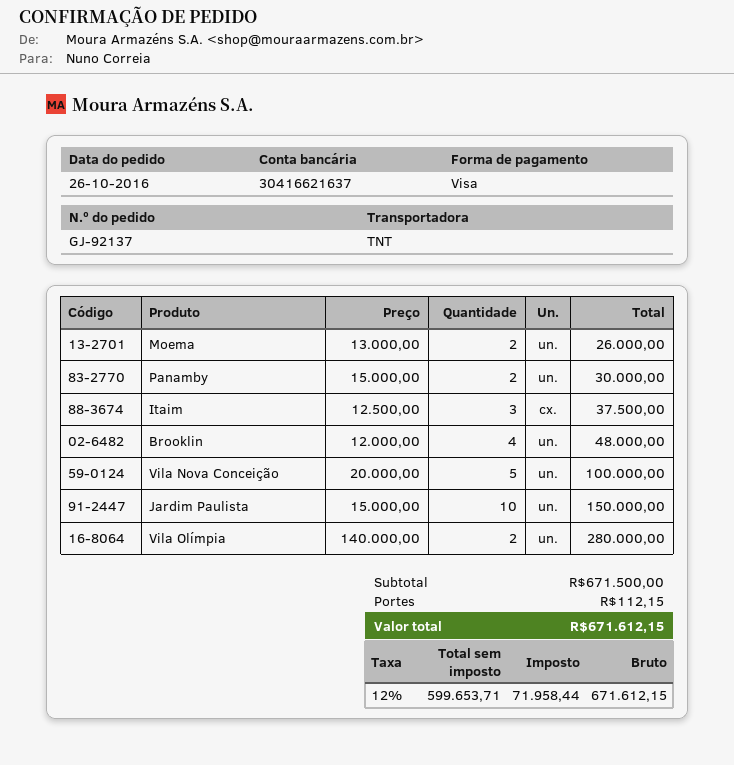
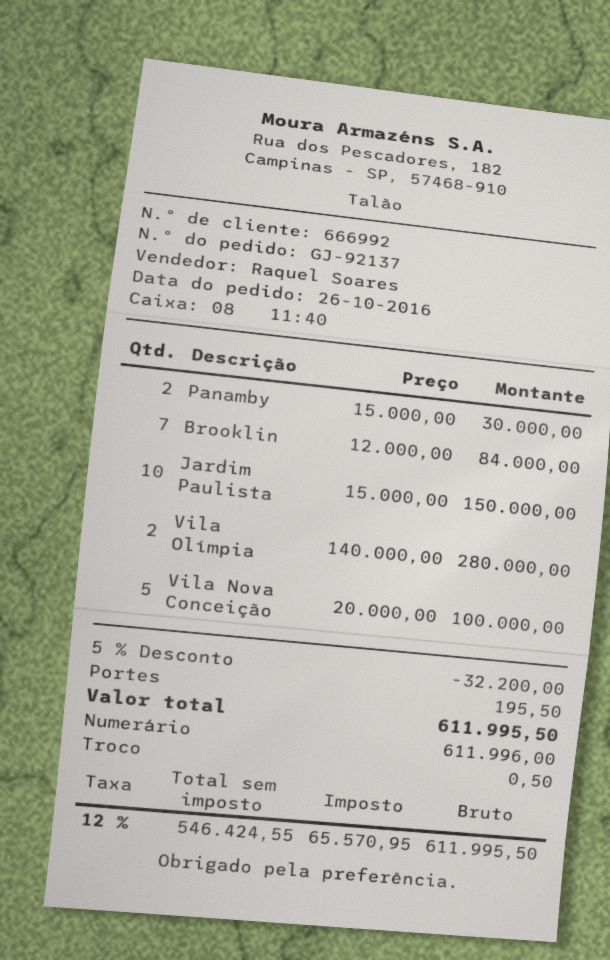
payment method: Visa -> cash
Moema: 2 x 13000.00 = 26000.00 -> none
Itaim: 3 x 12500.00 = 37500.00 -> none
Brooklin: 4 x 12000.00 = 48000.00 -> 7 x 12000.00 = 84000.00
discount: none -> 5% = 32200.00
shipping: 112.15 -> 195.50
net: 599653.71 -> 546424.55
tax: 12% = 71958.44 -> 12% = 65570.95
total: 671612.15 -> 611995.50

